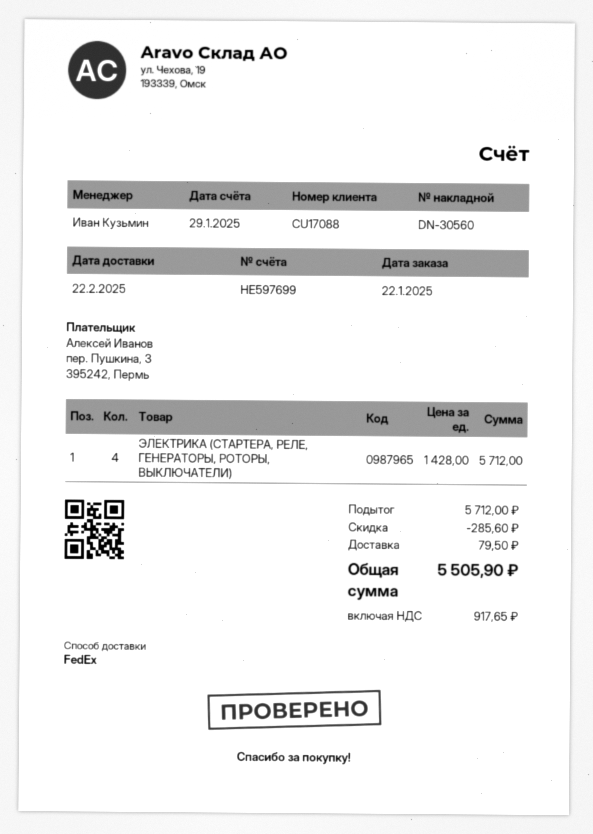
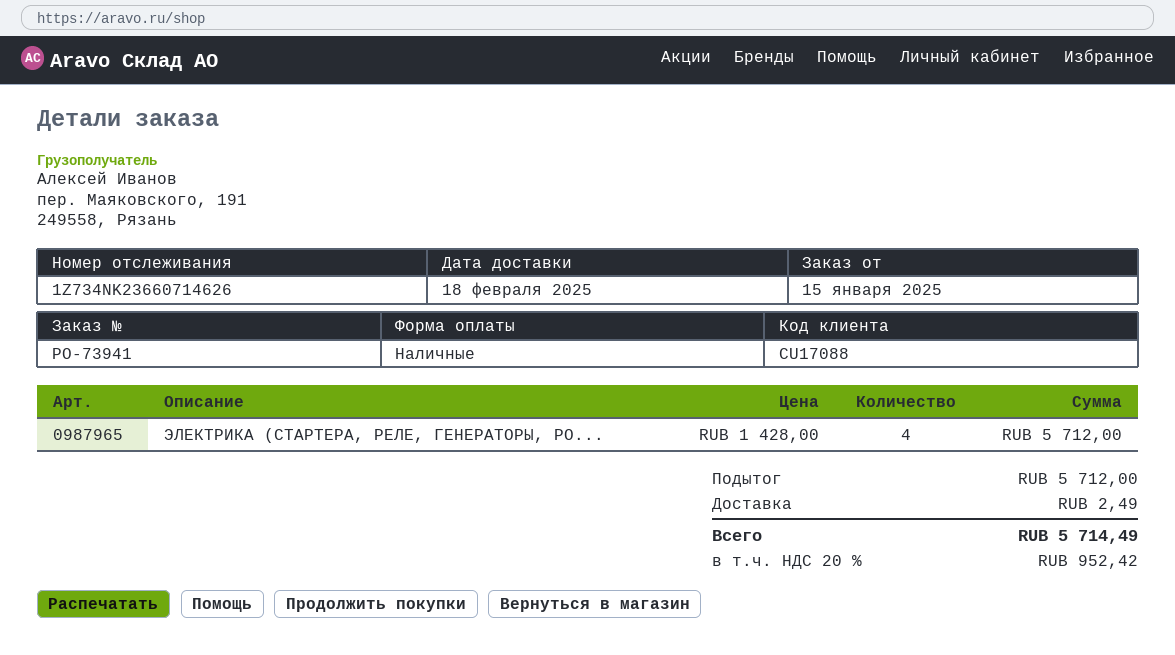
order date: 2025-01-22 -> 2025-01-15
delivery date: 2025-02-22 -> 2025-02-18
discount: 285.60 -> none
shipping: 79.50 -> 2.49
tax: 917.65 -> 952.42
total: 5505.90 -> 5714.49

